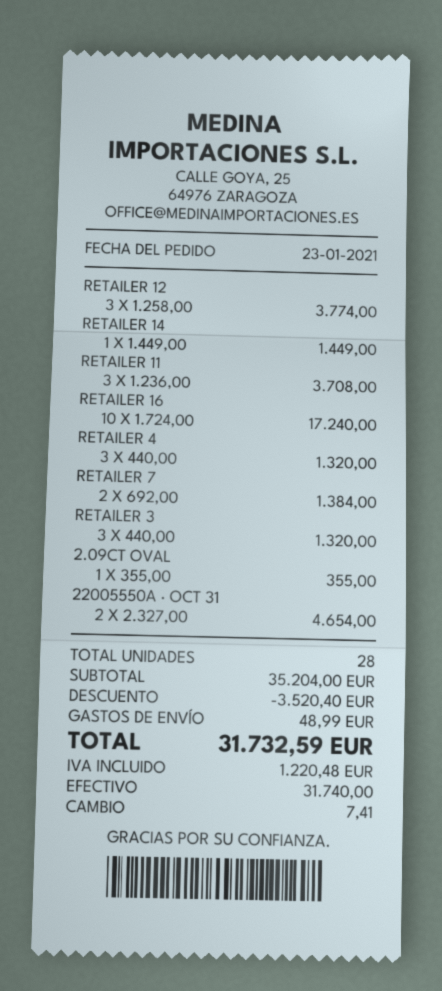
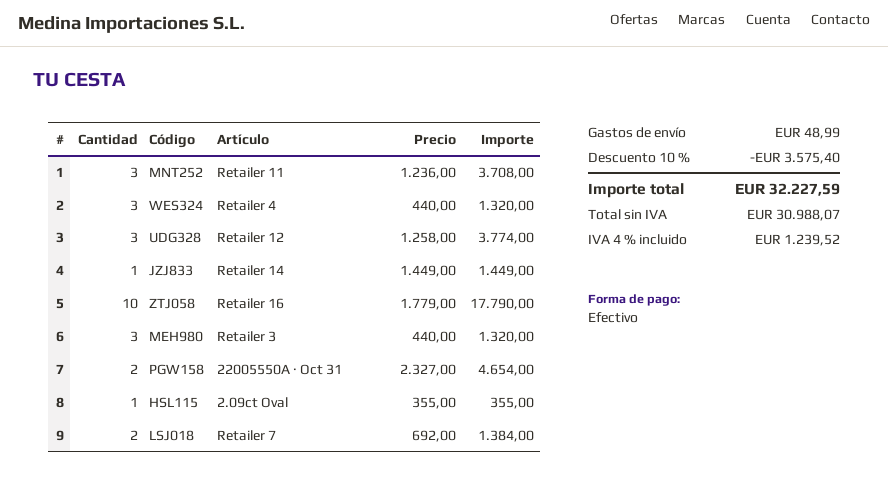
RETAILER 16: 10 x 1724.00 = 17240.00 -> 10 x 1779.00 = 17790.00
discount: 3520.40 -> 3575.40
tax: 1220.48 -> 1239.52
total: 31732.59 -> 32227.59

